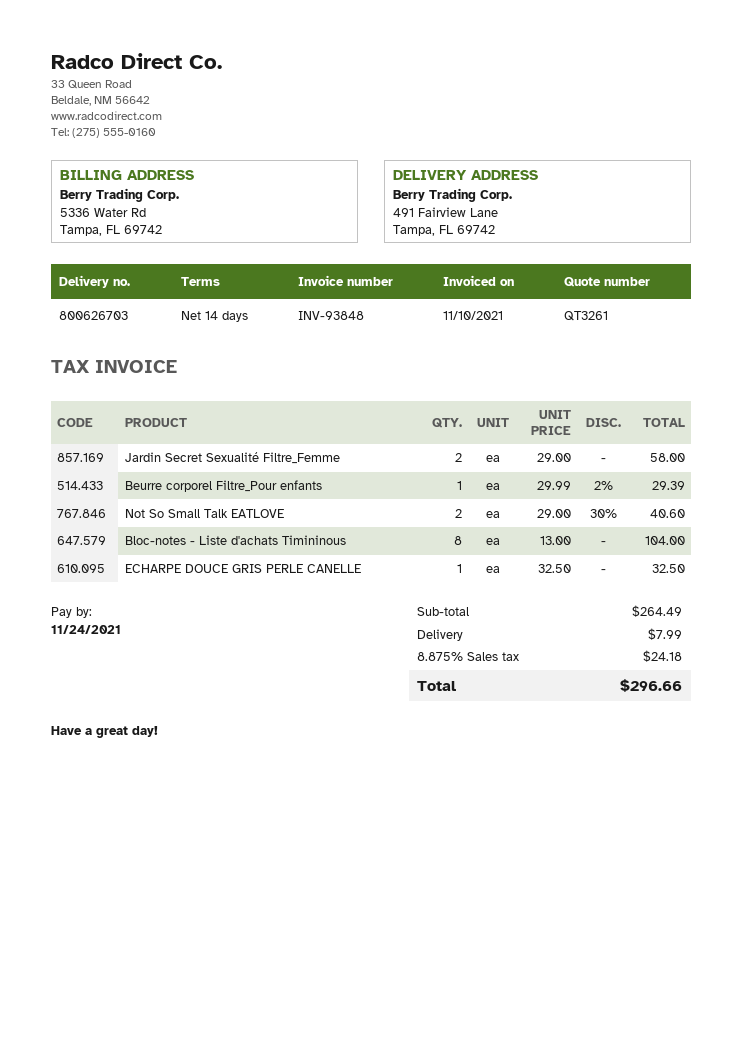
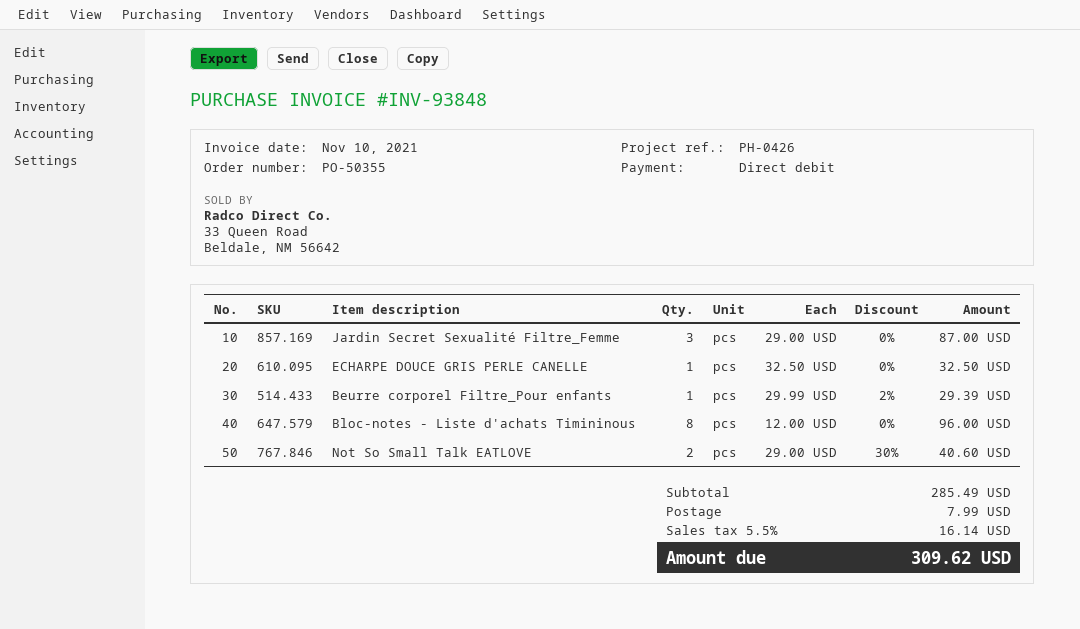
Jardin Secret Sexualité Filtre_Femme: 2 x 29.00 = 58.00 -> 3 x 29.00 = 87.00
Bloc-notes - Liste d'achats Timininous: 8 x 13.00 = 104.00 -> 8 x 12.00 = 96.00
subtotal: 264.49 -> 285.49
tax: 8.875% = 24.18 -> 5.5% = 16.14
total: 296.66 -> 309.62

